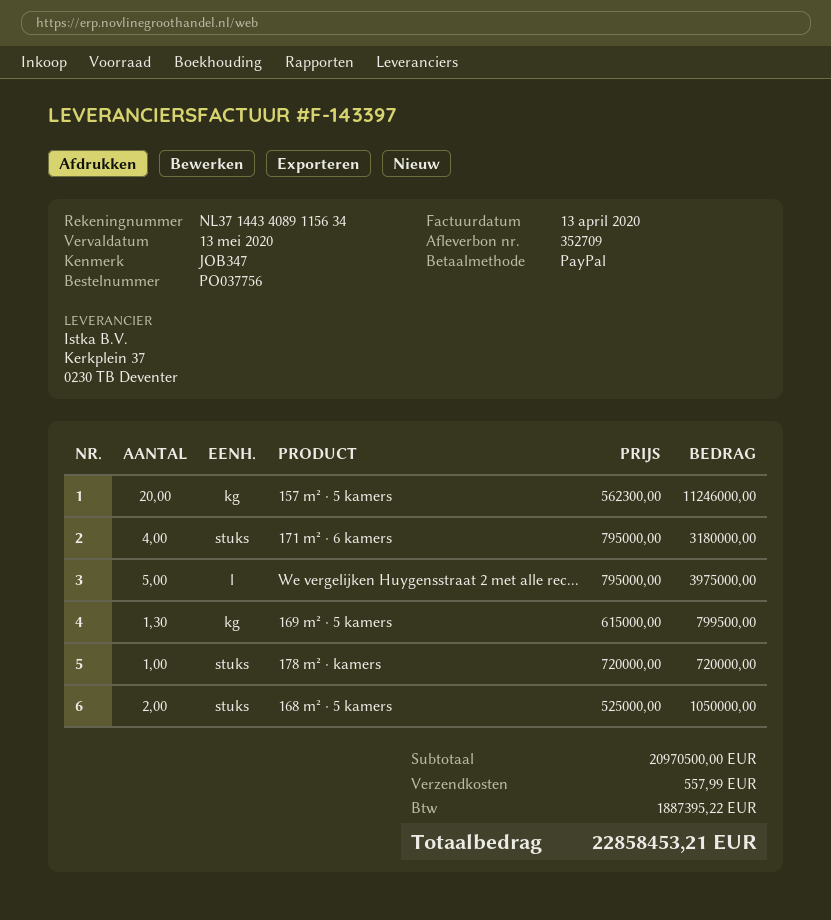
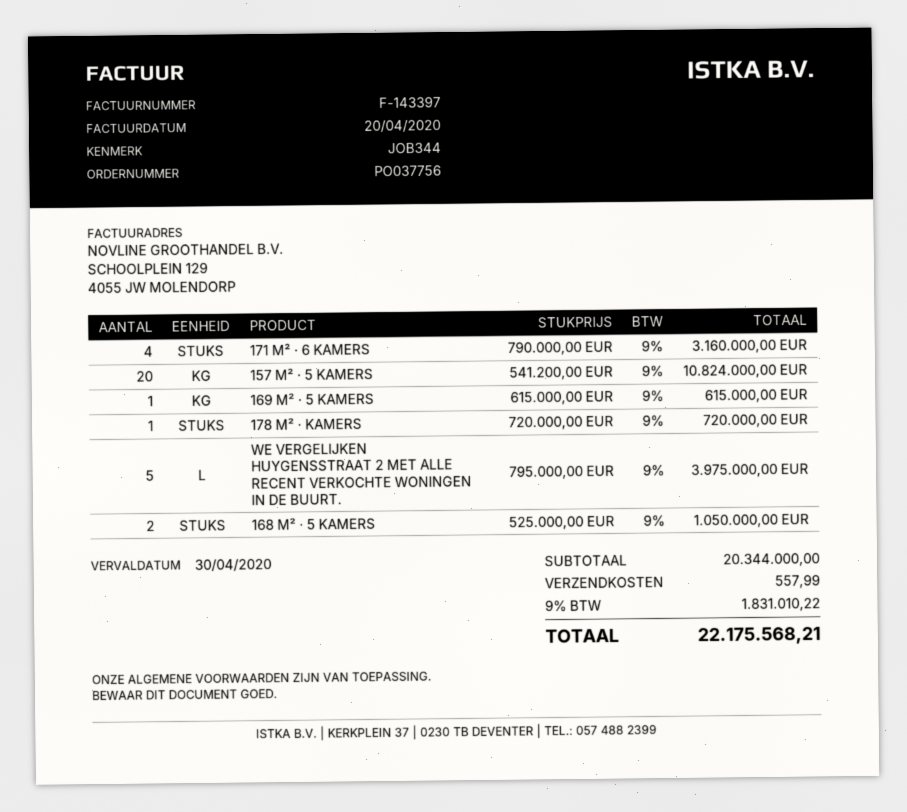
invoice date: 2020-04-13 -> 2020-04-20
due date: 2020-05-13 -> 2020-04-30
reference: JOB347 -> JOB344
157 m² · 5 kamers: 20 x 562300.00 = 11246000.00 -> 20 x 541200.00 = 10824000.00
171 m² · 6 kamers: 4 x 795000.00 = 3180000.00 -> 4 x 790000.00 = 3160000.00
169 m² · 5 kamers: 1.3 x 615000.00 = 799500.00 -> 1 x 615000.00 = 615000.00
subtotal: 20970500.00 -> 20344000.00
tax: 1887395.22 -> 1831010.22
total: 22858453.21 -> 22175568.21

